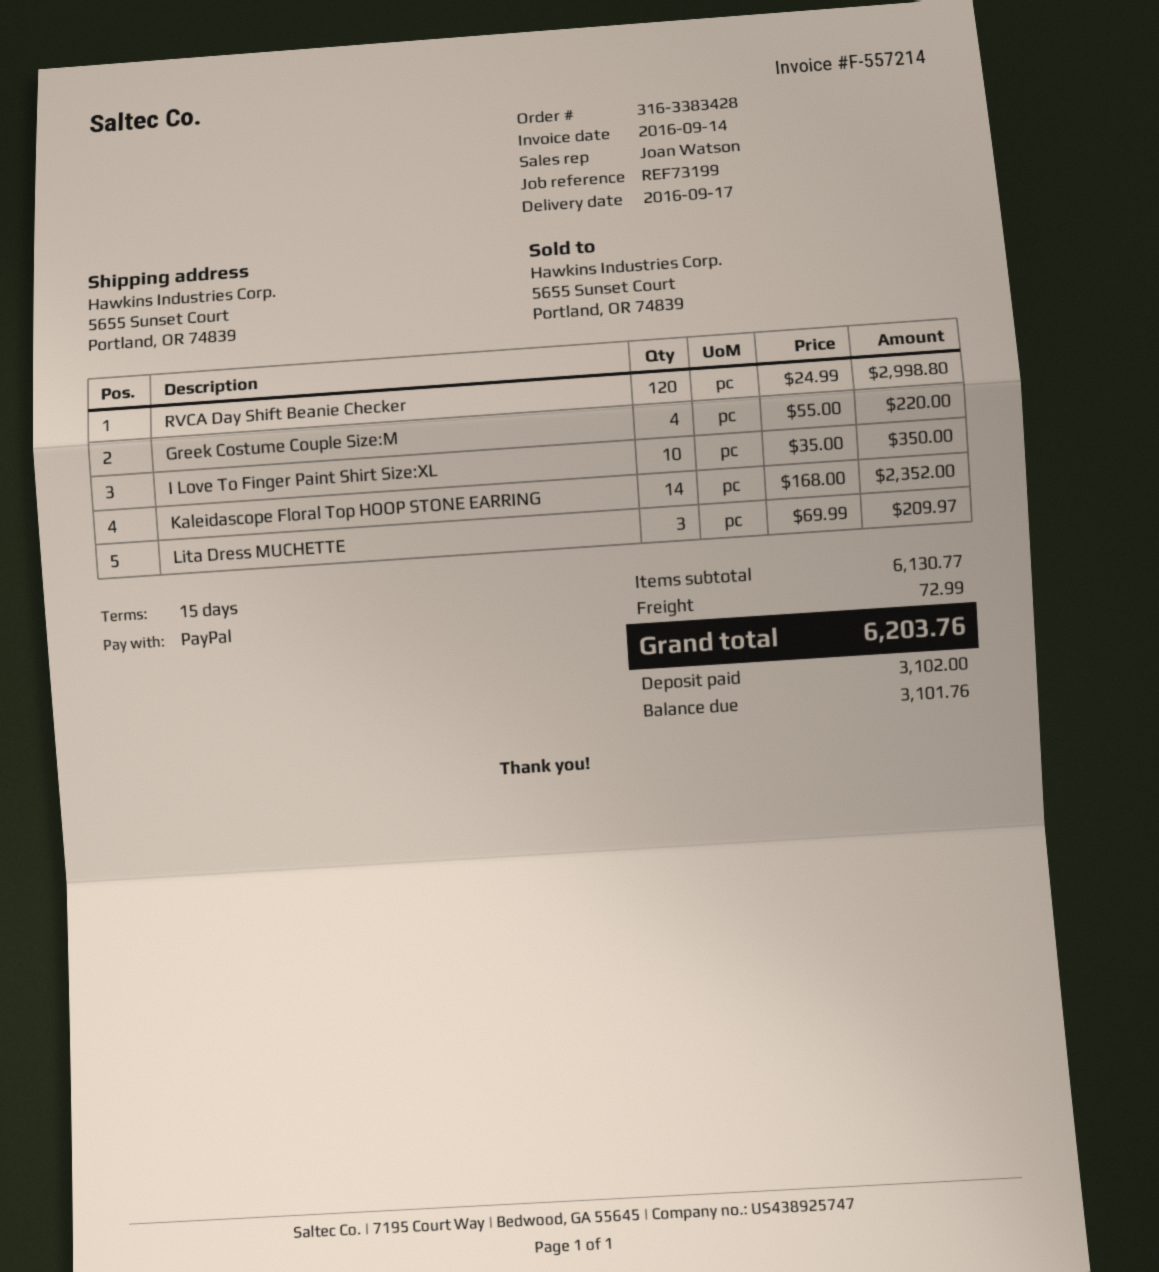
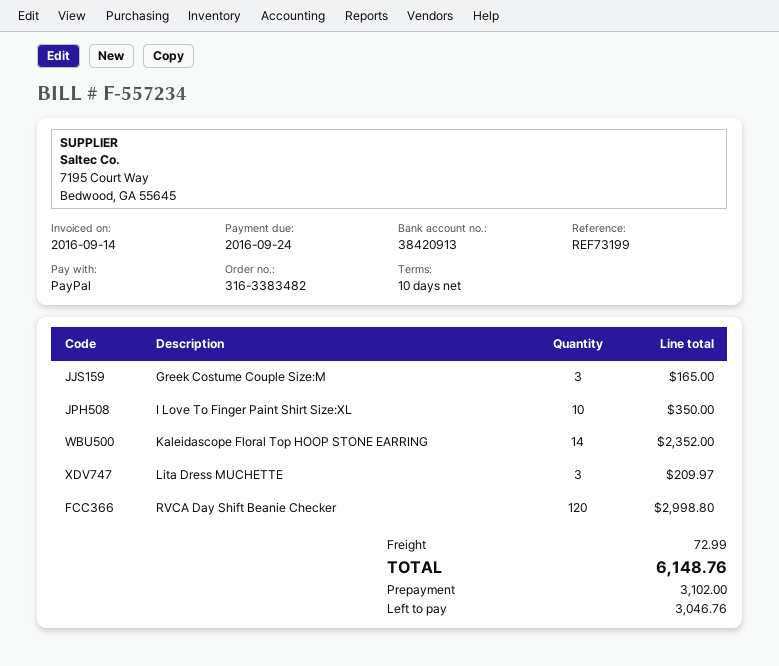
order number: 316-3383428 -> 316-3383482
invoice number: F-557214 -> F-557234
payment terms: 15 days -> 10 days
Greek Costume Couple Size:M: 4 for 220.00 -> 3 for 165.00
total: 6203.76 -> 6148.76
balance: 3101.76 -> 3046.76

